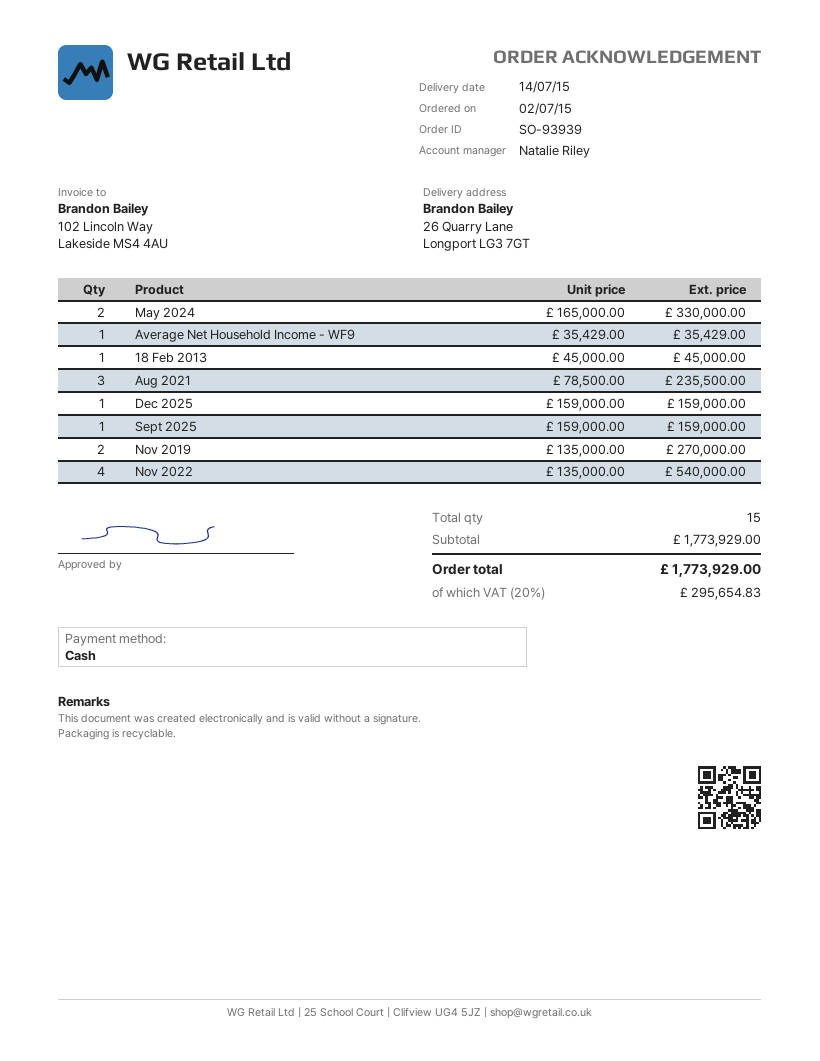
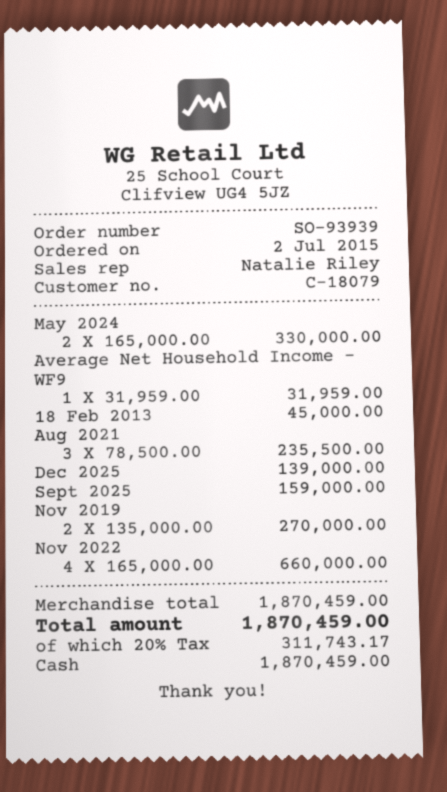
Average Net Household Income - WF9: 1 x 35429.00 = 35429.00 -> 1 x 31959.00 = 31959.00
Dec 2025: 1 x 159000.00 = 159000.00 -> 1 x 139000.00 = 139000.00
Nov 2022: 4 x 135000.00 = 540000.00 -> 4 x 165000.00 = 660000.00
subtotal: 1773929.00 -> 1870459.00
tax: 20% = 295654.83 -> 20% = 311743.17
total: 1773929.00 -> 1870459.00

